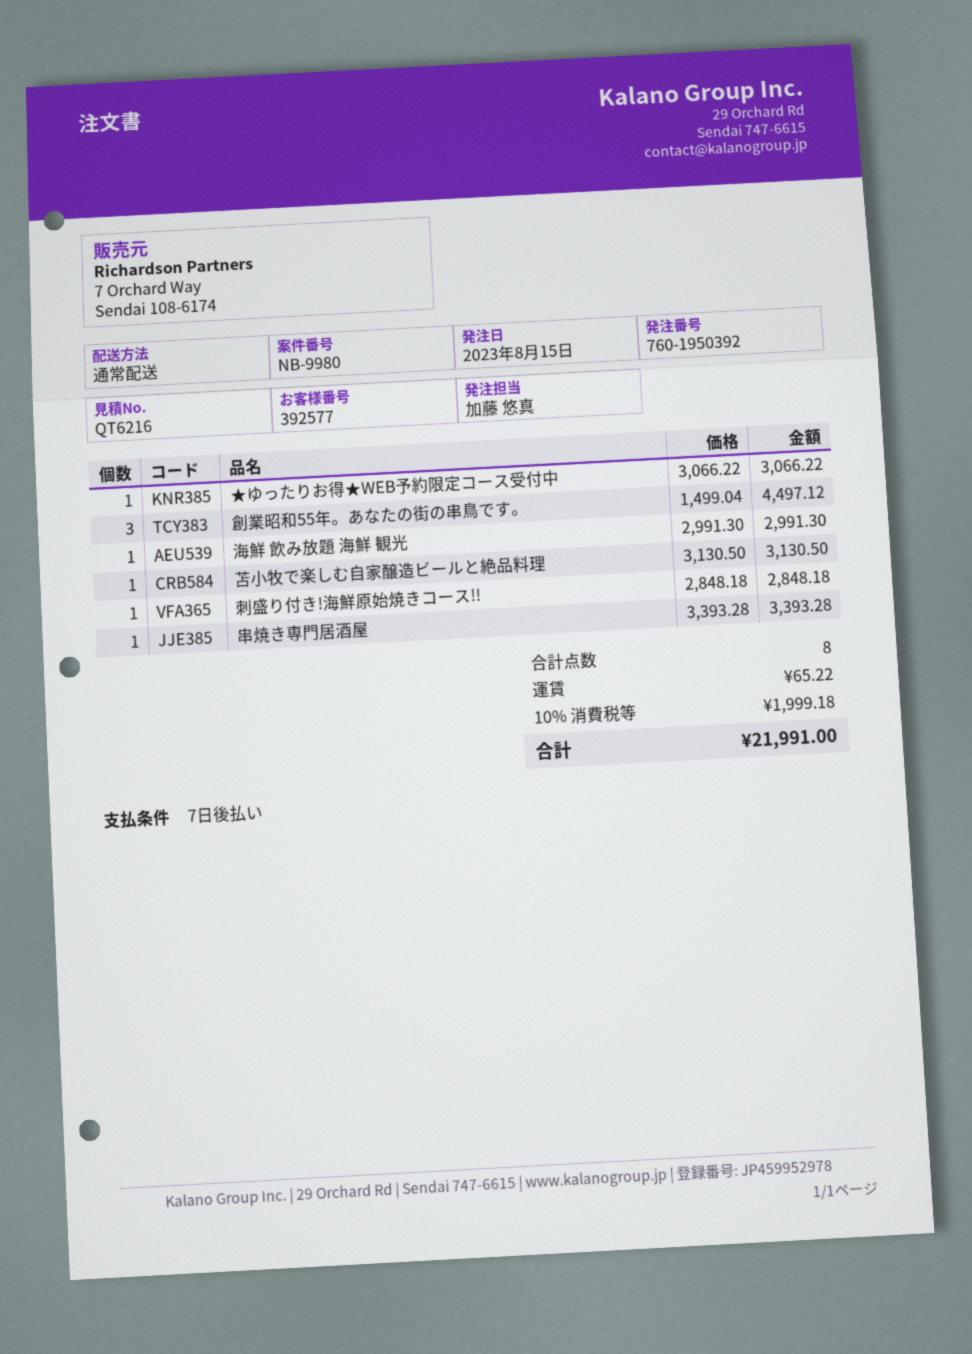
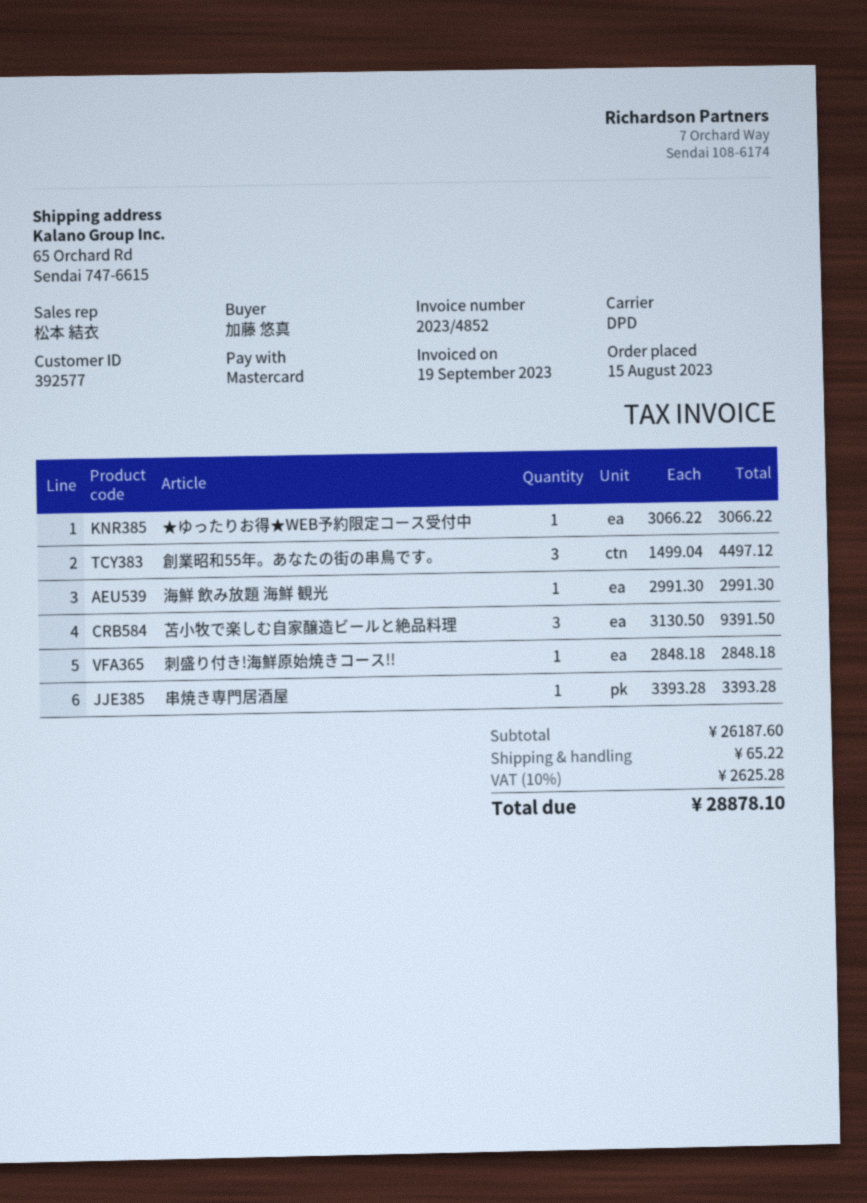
shipping method: standard -> DPD
苫小牧で楽しむ自家醸造ビールと絶品料理: 1 x 3130.50 = 3130.50 -> 3 x 3130.50 = 9391.50
tax: 10% = 1999.18 -> 10% = 2625.28
total: 21991.00 -> 28878.10

